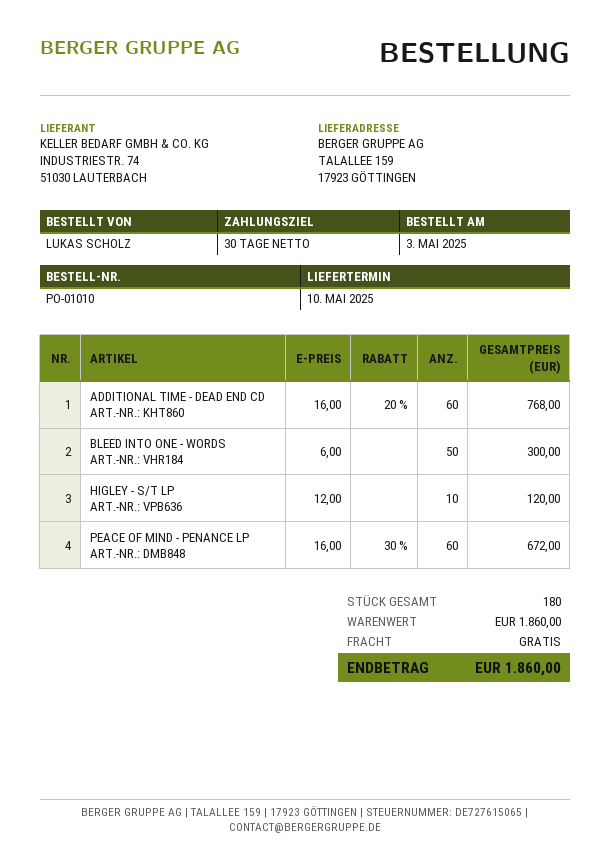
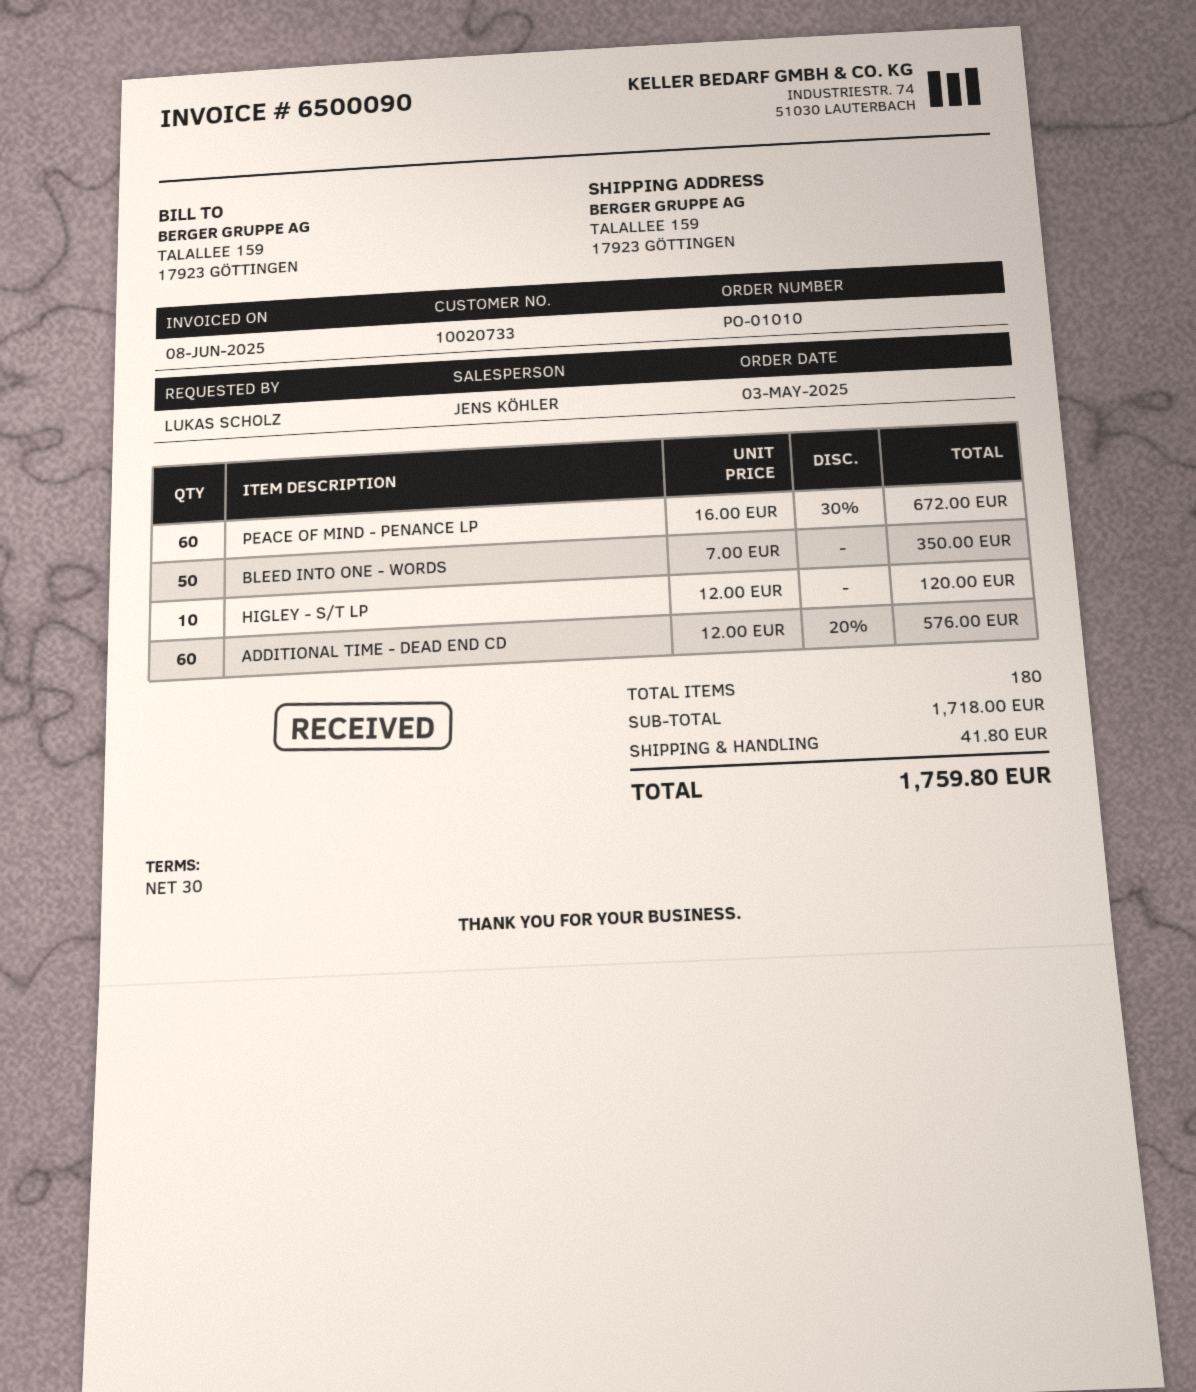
ADDITIONAL TIME - DEAD END CD: 60 x 16.00 - 20% = 768.00 -> 60 x 12.00 - 20% = 576.00
BLEED INTO ONE - WORDS: 50 x 6.00 = 300.00 -> 50 x 7.00 = 350.00
subtotal: 1860.00 -> 1718.00
shipping: 0.00 -> 41.80
total: 1860.00 -> 1759.80

